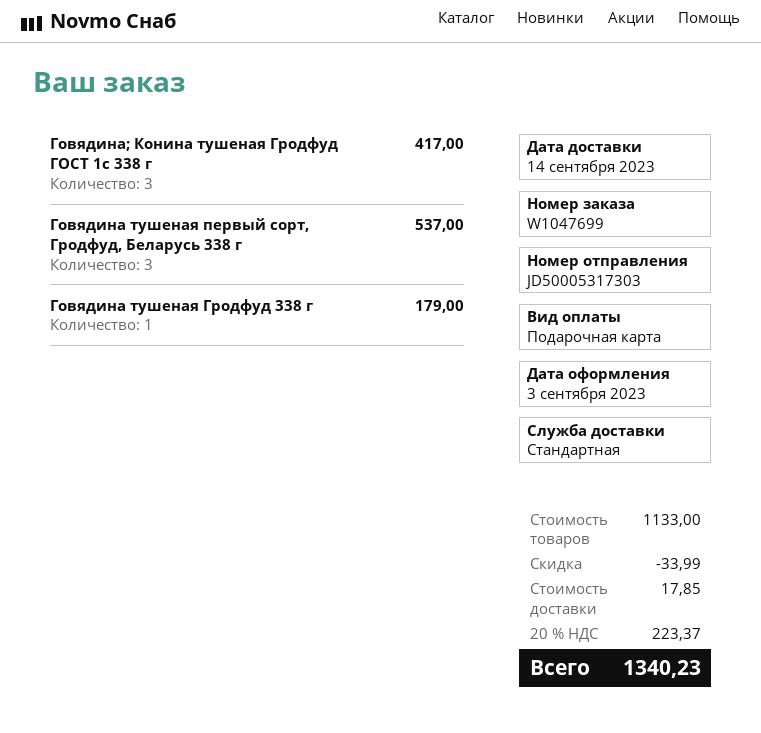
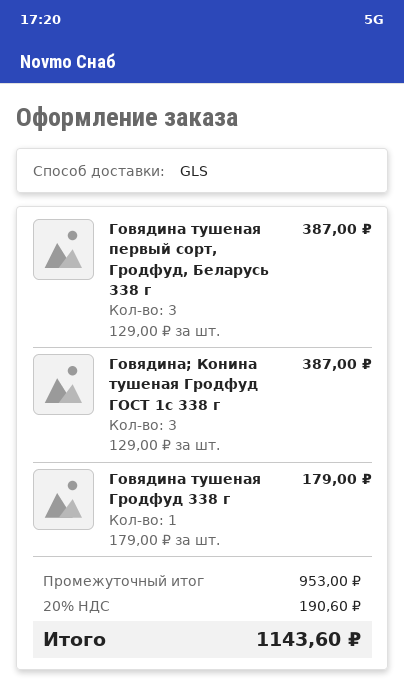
shipping method: standard -> GLS
Говядина; Конина тушеная Гродфуд ГОСТ 1с 338 г: 3 for 417.00 -> 3 for 387.00
Говядина тушеная первый сорт, Гродфуд, Беларусь 338 г: 3 for 537.00 -> 3 for 387.00
subtotal: 1133.00 -> 953.00
discount: 33.99 -> none
shipping: 17.85 -> none
tax: 20% = 223.37 -> 20% = 190.60
total: 1340.23 -> 1143.60

